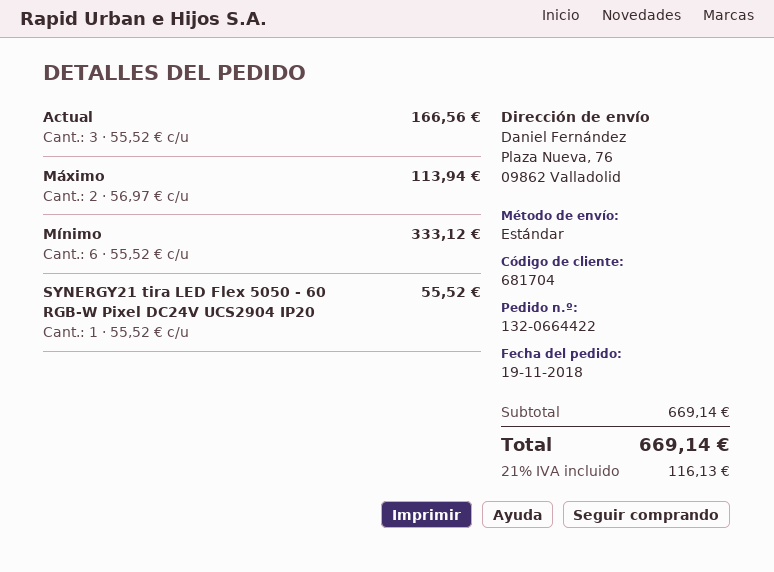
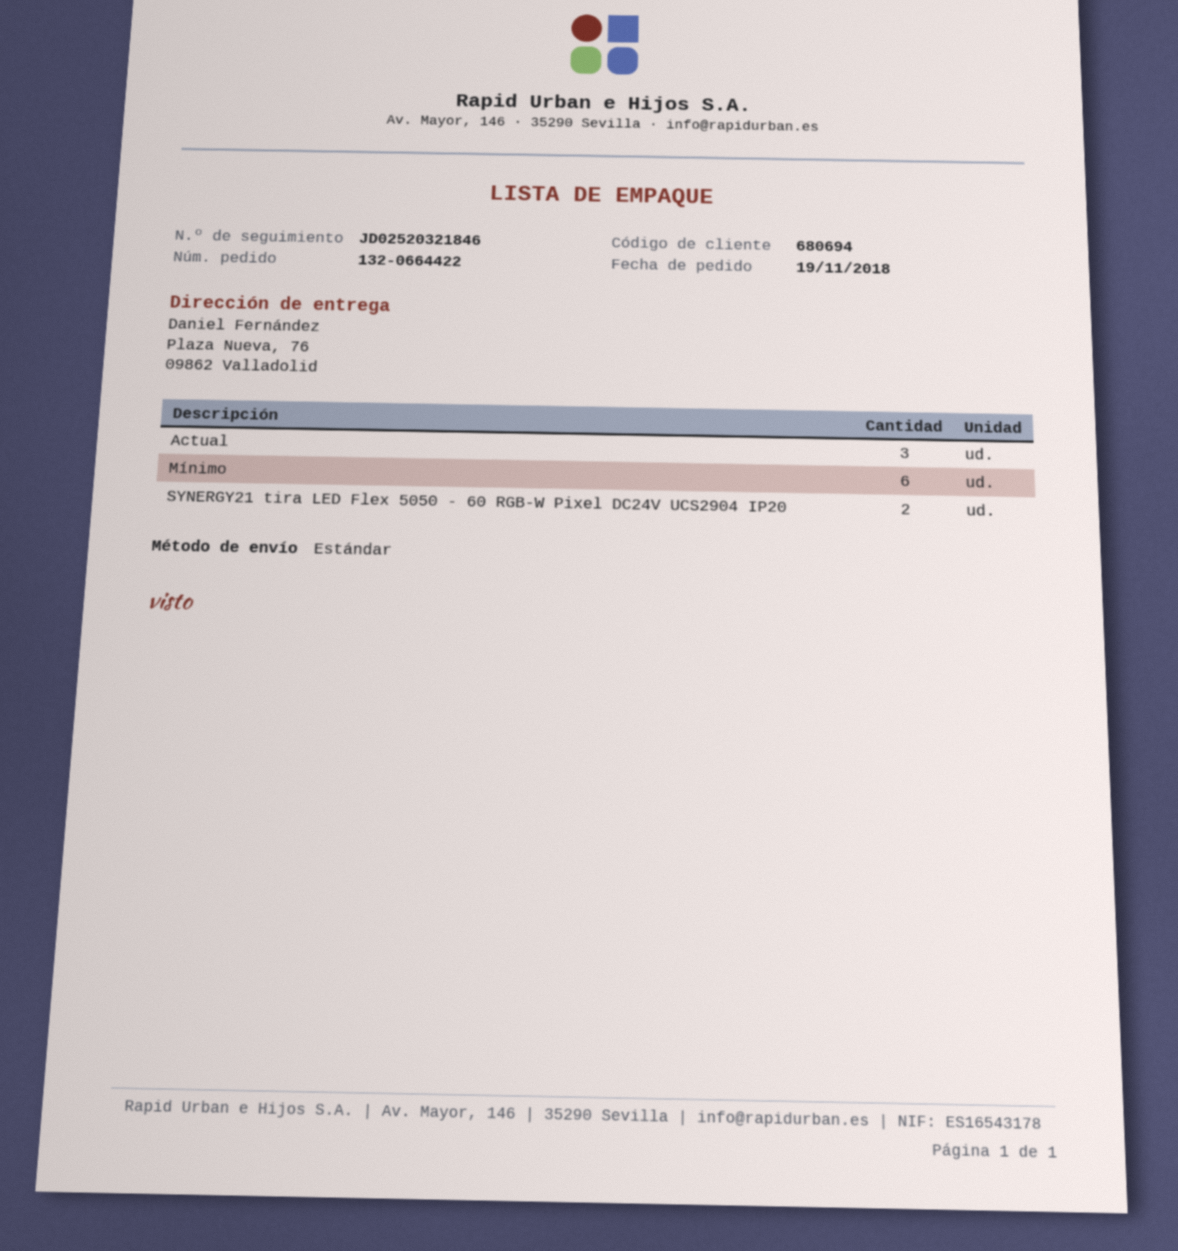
customer number: 681704 -> 680694
Máximo: 2 -> none
SYNERGY21 tira LED Flex 5050 - 60 RGB-W Pixel DC24V UCS2904 IP20: 1 -> 2

